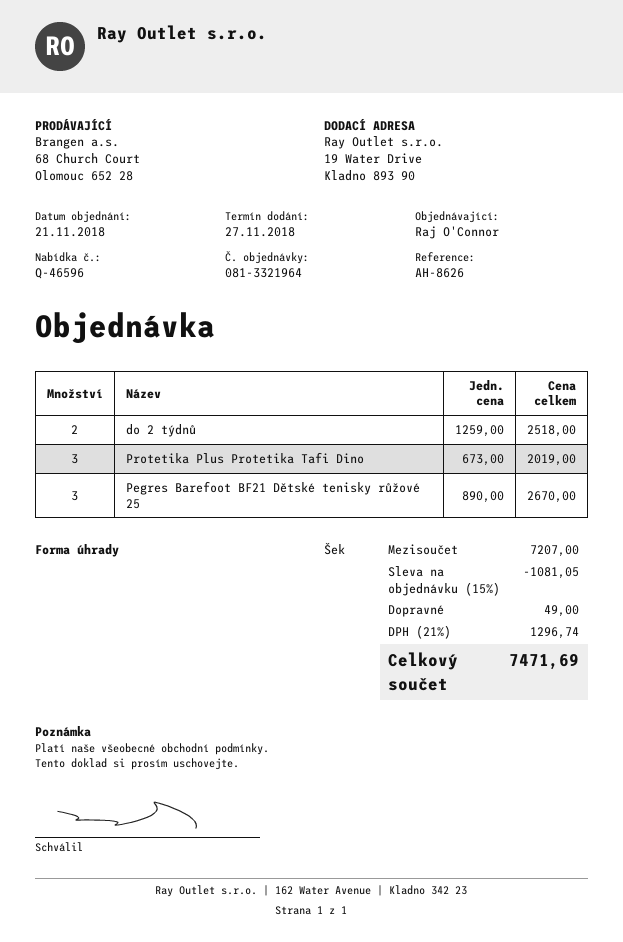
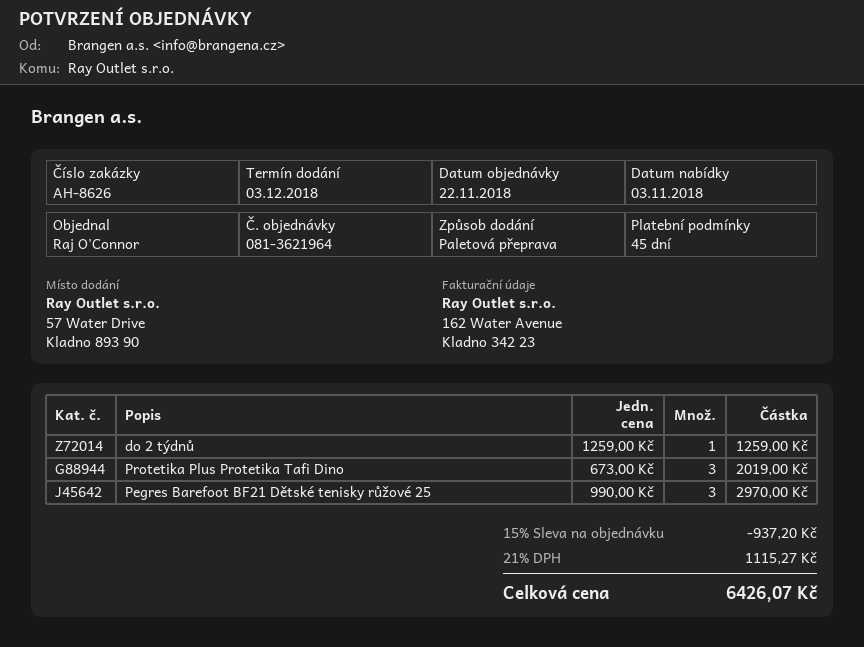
order number: 081-3321964 -> 081-3621964
order date: 2018-11-21 -> 2018-11-22
delivery date: 2018-11-27 -> 2018-12-03
ship to: 19 Water Drive, Kladno 893 90 -> 57 Water Drive, Kladno 893 90
do 2 týdnů: 2 x 1259.00 = 2518.00 -> 1 x 1259.00 = 1259.00
Pegres Barefoot BF21 Dětské tenisky růžové 25: 3 x 890.00 = 2670.00 -> 3 x 990.00 = 2970.00
discount: 15% = 1081.05 -> 15% = 937.20
shipping: 49.00 -> none
tax: 21% = 1296.74 -> 21% = 1115.27
total: 7471.69 -> 6426.07

